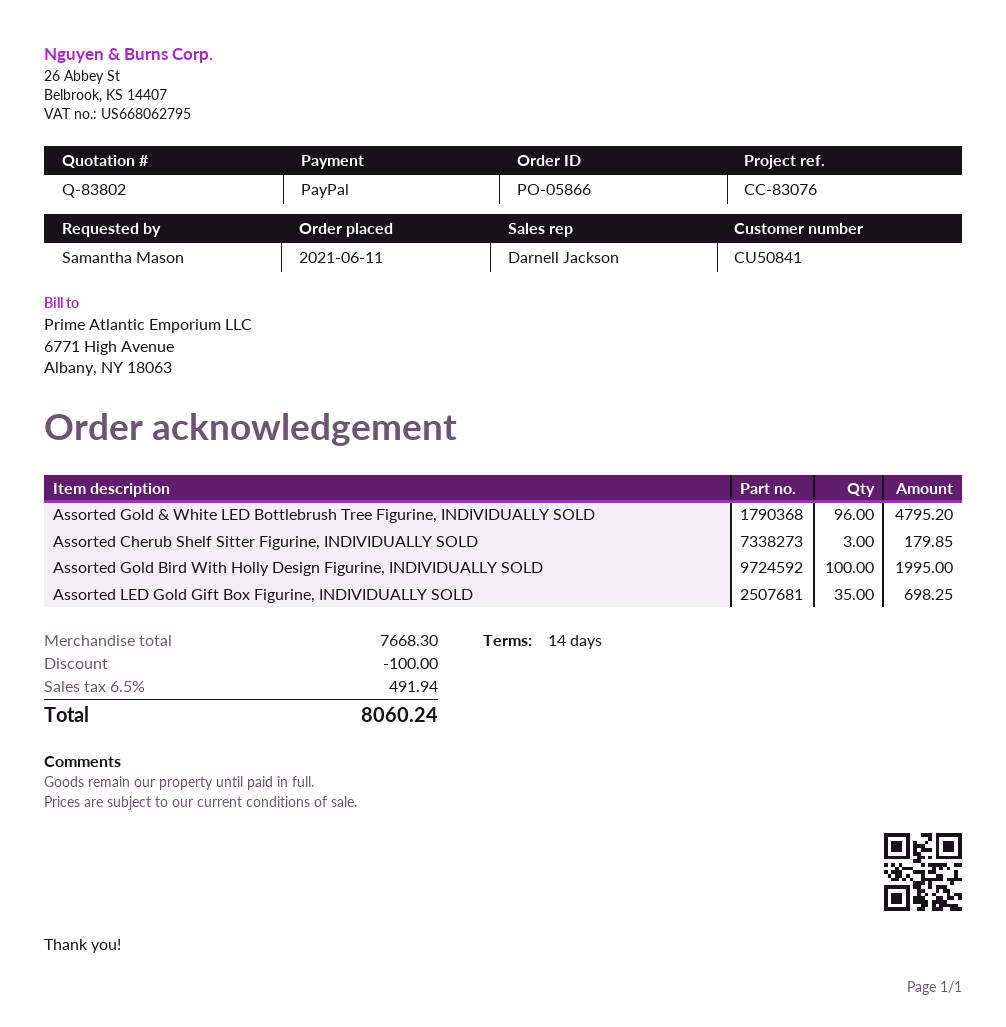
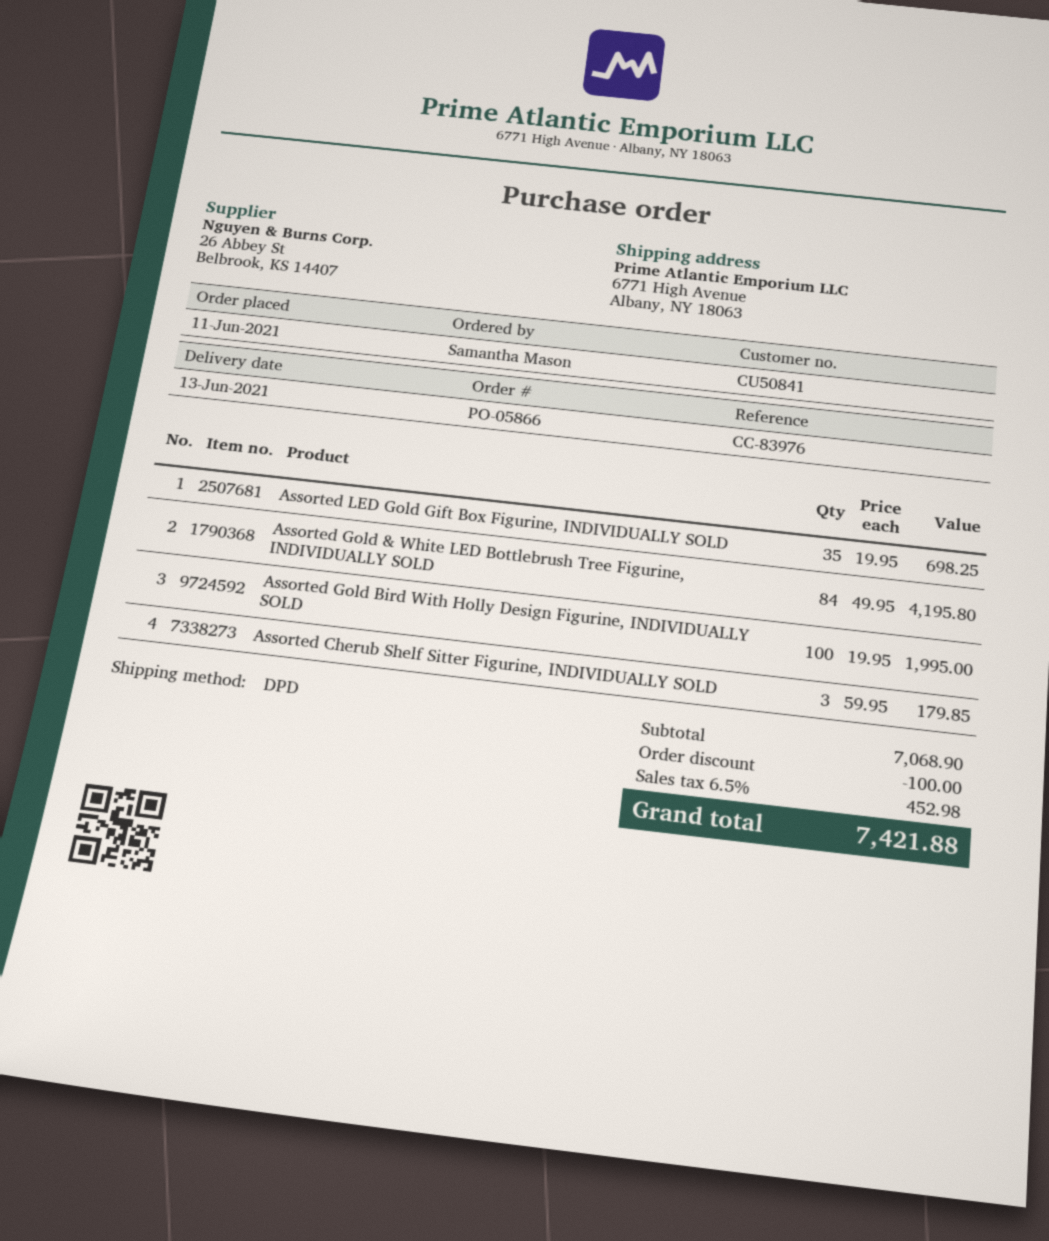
reference: CC-83076 -> CC-83976
Assorted Gold & White LED Bottlebrush Tree Figurine, INDIVIDUALLY SOLD: 96 for 4795.20 -> 84 for 4195.80
subtotal: 7668.30 -> 7068.90
tax: 6.5% = 491.94 -> 6.5% = 452.98
total: 8060.24 -> 7421.88

